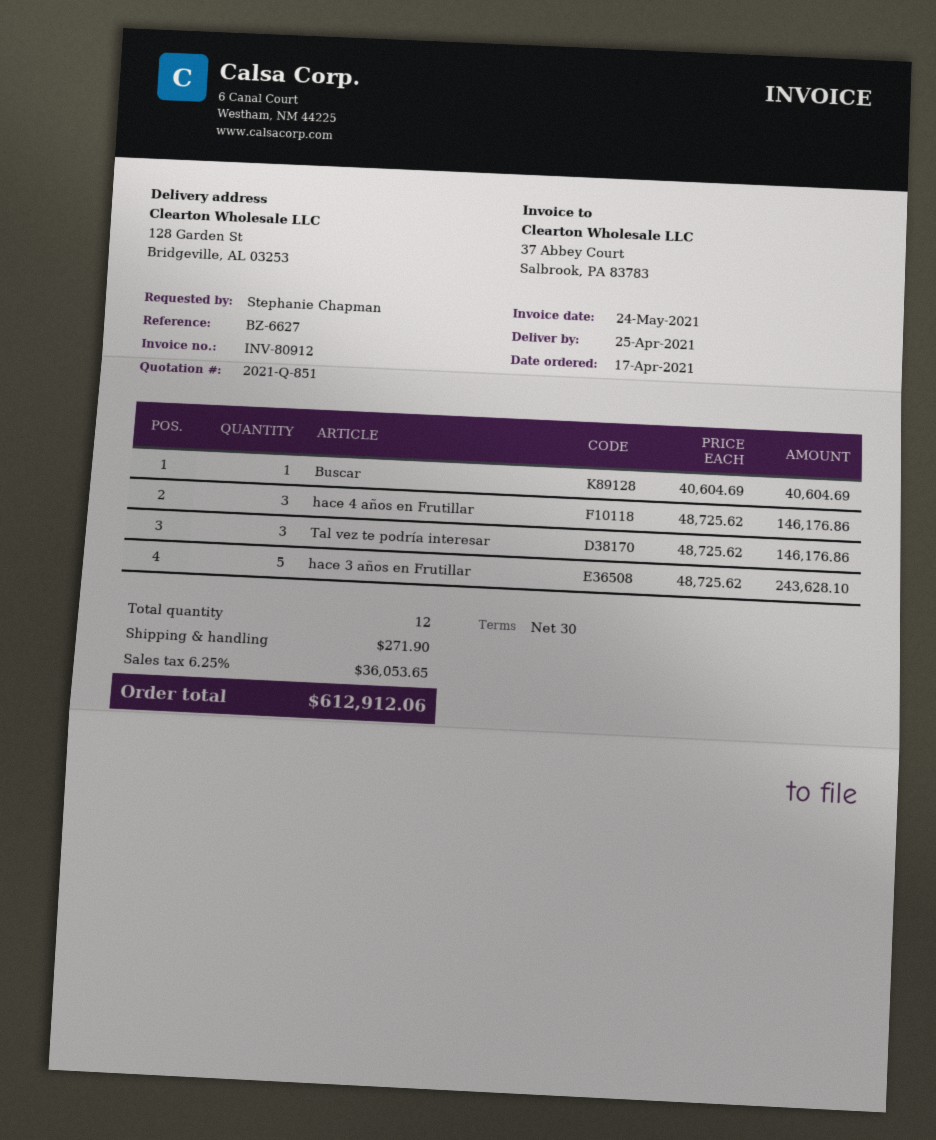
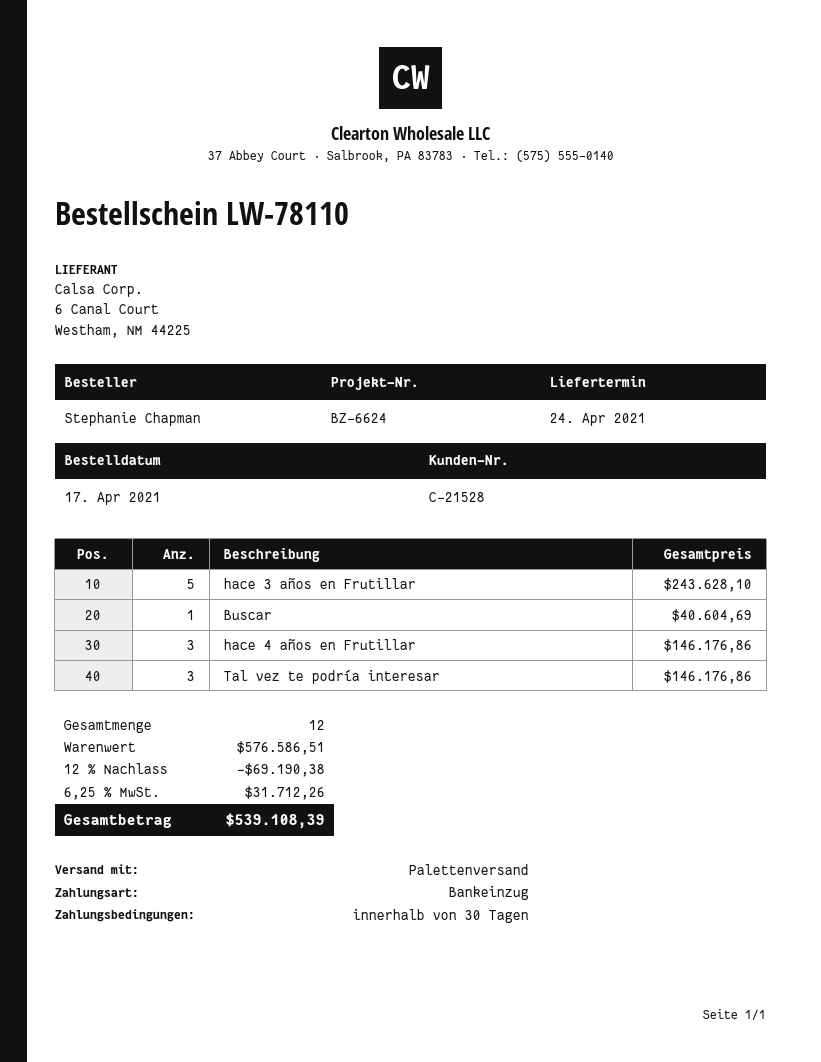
delivery date: 2021-04-25 -> 2021-04-24
reference: BZ-6627 -> BZ-6624
discount: none -> 12% = 69190.38
shipping: 271.90 -> none
tax: 6.25% = 36053.65 -> 6.25% = 31712.26
total: 612912.06 -> 539108.39

